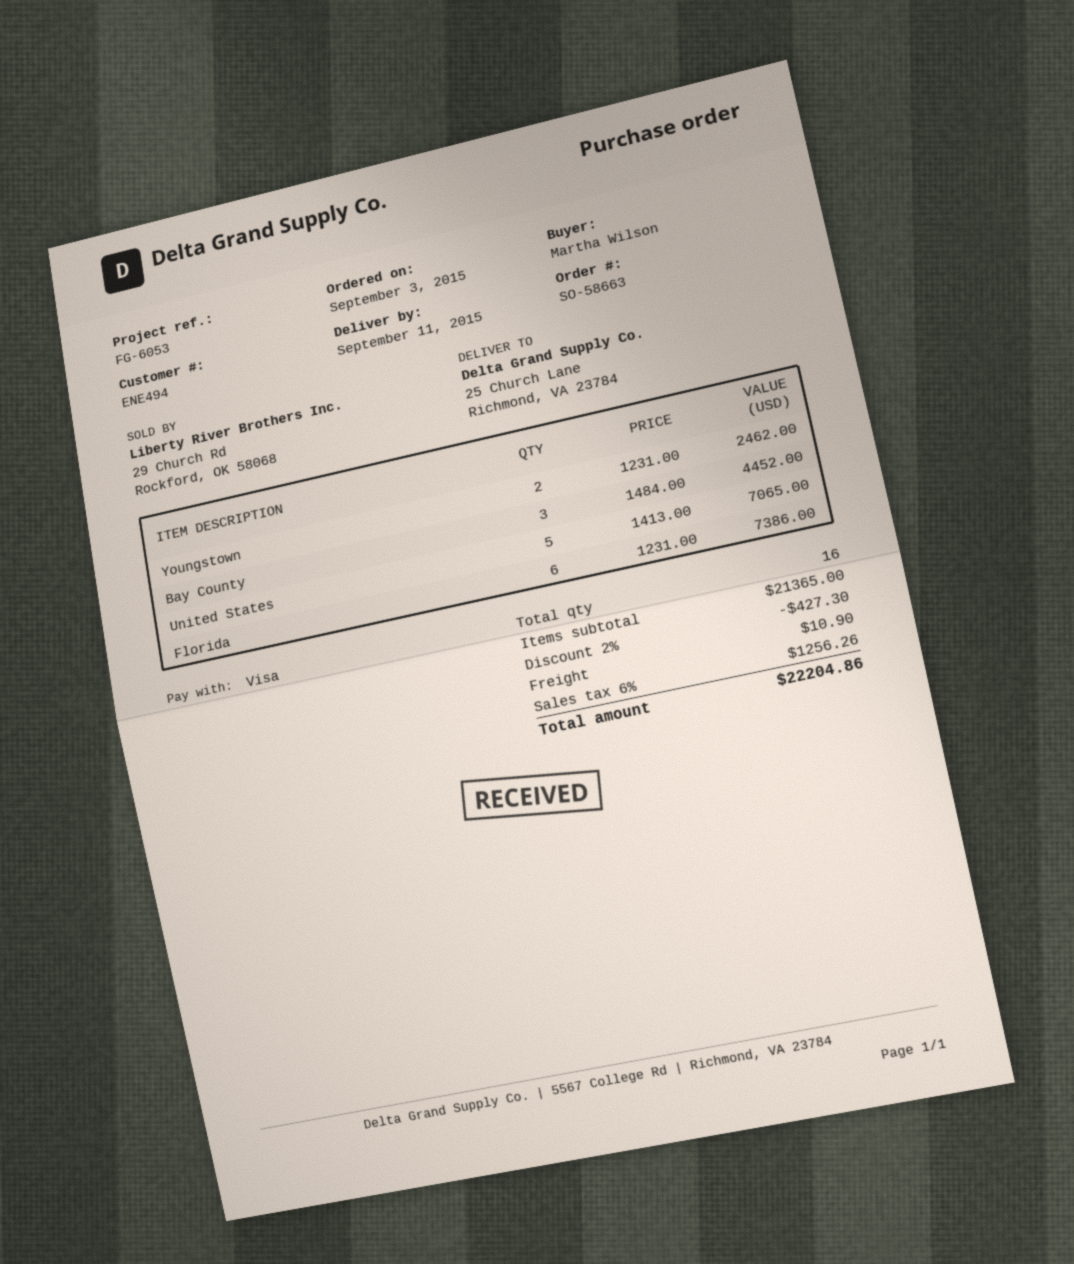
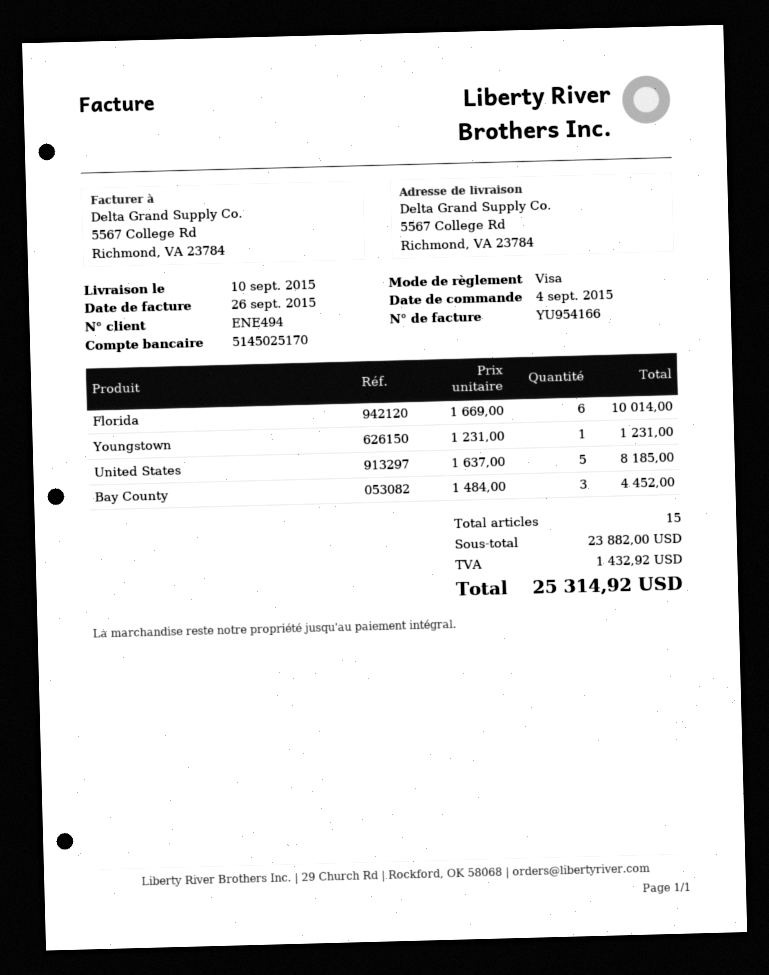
order date: 2015-09-03 -> 2015-09-04
delivery date: 2015-09-11 -> 2015-09-10
ship to: 25 Church Lane, Richmond, VA 23784 -> 5567 College Rd, Richmond, VA 23784
Youngstown: 2 x 1231.00 = 2462.00 -> 1 x 1231.00 = 1231.00
United States: 5 x 1413.00 = 7065.00 -> 5 x 1637.00 = 8185.00
Florida: 6 x 1231.00 = 7386.00 -> 6 x 1669.00 = 10014.00
total quantity: 16 -> 15
subtotal: 21365.00 -> 23882.00
discount: 2% = 427.30 -> none
shipping: 10.90 -> none
tax: 1256.26 -> 1432.92
total: 22204.86 -> 25314.92

